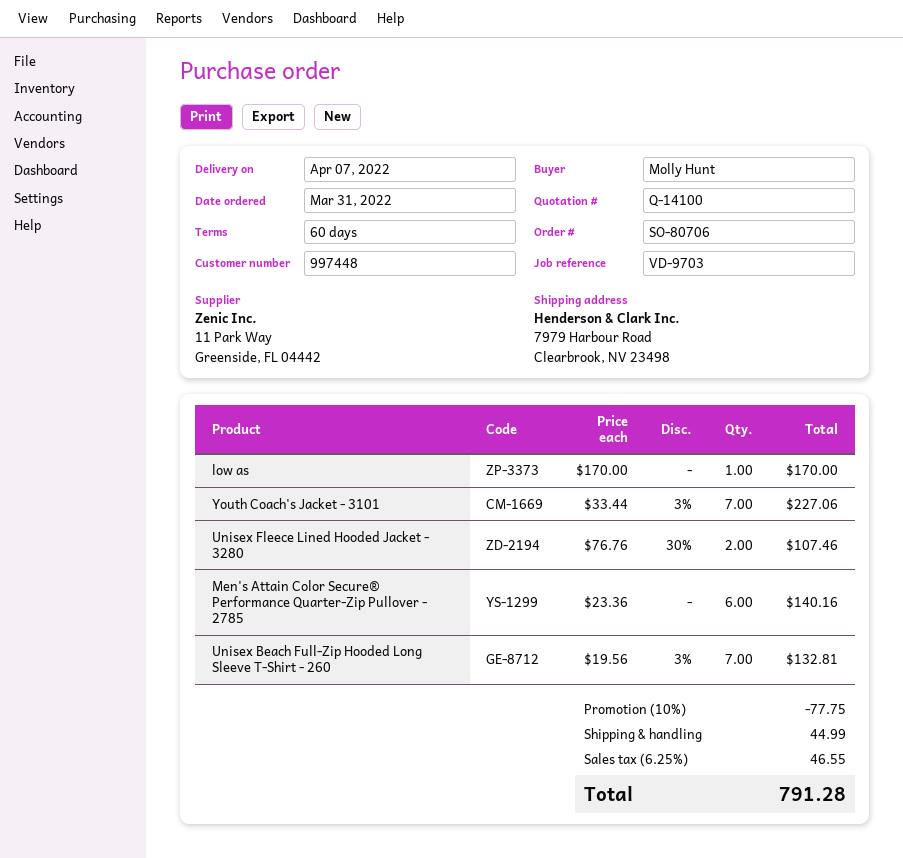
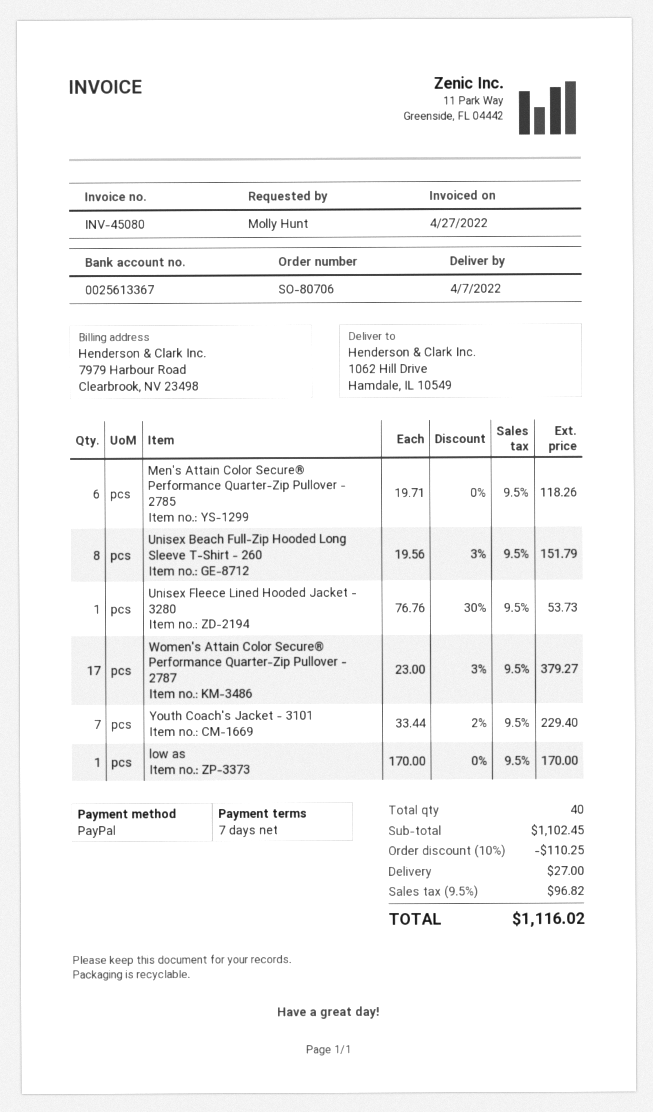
payment terms: 60 days -> 7 days
ship to: 7979 Harbour Road, Clearbrook, NV 23498 -> 1062 Hill Drive, Hamdale, IL 10549
Youth Coach's Jacket - 3101: 7 x 33.44 - 3% = 227.06 -> 7 x 33.44 - 2% = 229.40
Unisex Fleece Lined Hooded Jacket - 3280: 2 x 76.76 - 30% = 107.46 -> 1 x 76.76 - 30% = 53.73
Men's Attain Color Secure® Performance Quarter-Zip Pullover - 2785: 6 x 23.36 = 140.16 -> 6 x 19.71 = 118.26
Unisex Beach Full-Zip Hooded Long Sleeve T-Shirt - 260: 7 x 19.56 - 3% = 132.81 -> 8 x 19.56 - 3% = 151.79
Women's Attain Color Secure® Performance Quarter-Zip Pullover - 2787: none -> 17 x 23.00 - 3% = 379.27
discount: 10% = 77.75 -> 10% = 110.25
shipping: 44.99 -> 27.00
tax: 6.25% = 46.55 -> 9.5% = 96.82
total: 791.28 -> 1116.02

